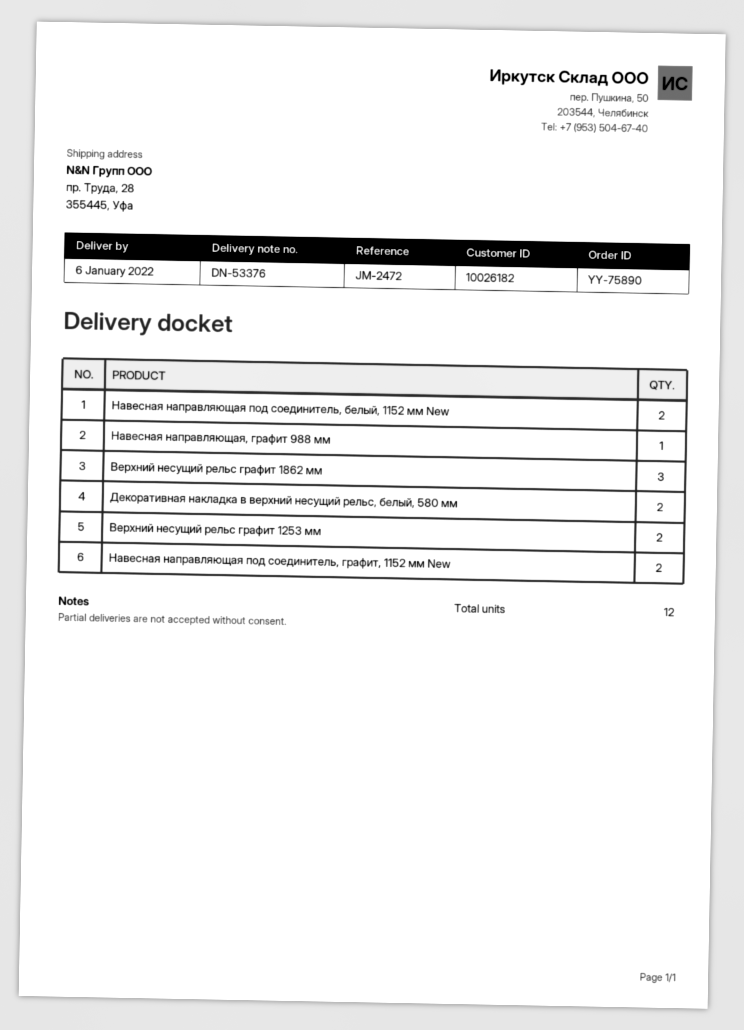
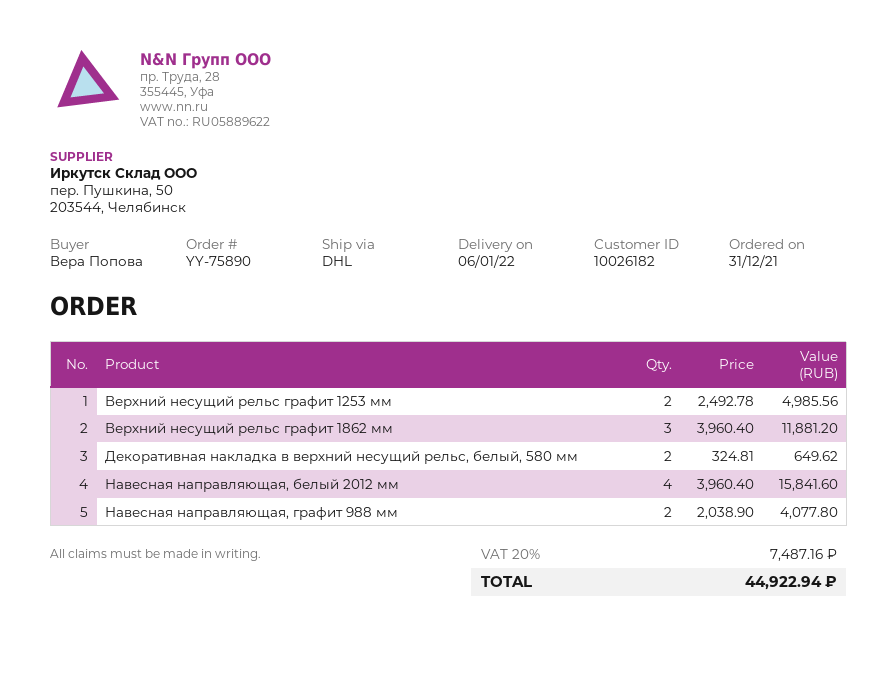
Навесная направляющая под соединитель, белый, 1152 мм New: 2 -> none
Навесная направляющая, графит 988 мм: 1 -> 2
Навесная направляющая под соединитель, графит, 1152 мм New: 2 -> none
Навесная направляющая, белый 2012 мм: none -> 4

